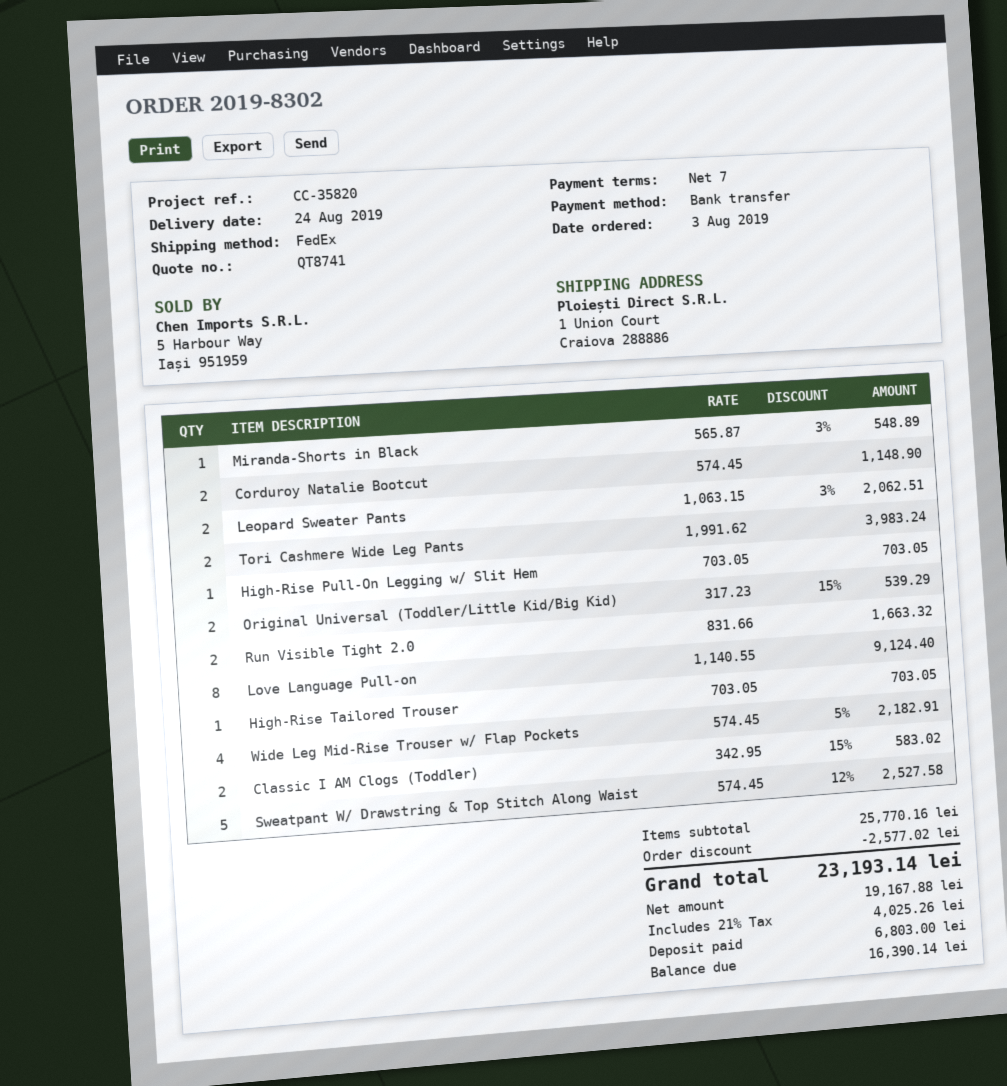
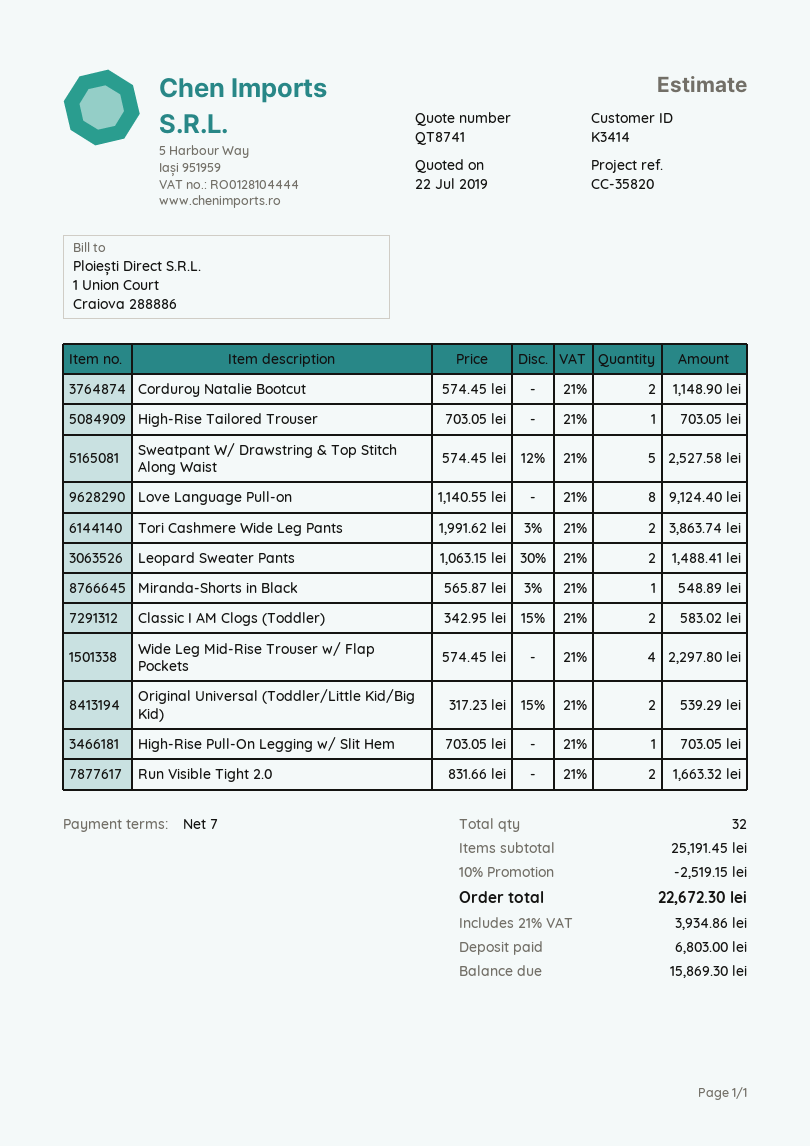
Leopard Sweater Pants: 2 x 1063.15 - 3% = 2062.51 -> 2 x 1063.15 - 30% = 1488.41
Tori Cashmere Wide Leg Pants: 2 x 1991.62 = 3983.24 -> 2 x 1991.62 - 3% = 3863.74
Wide Leg Mid-Rise Trouser w/ Flap Pockets: 4 x 574.45 - 5% = 2182.91 -> 4 x 574.45 = 2297.80
subtotal: 25770.16 -> 25191.45
discount: 2577.02 -> 2519.15
tax: 21% = 4025.26 -> 21% = 3934.86
total: 23193.14 -> 22672.30
balance: 16390.14 -> 15869.30

